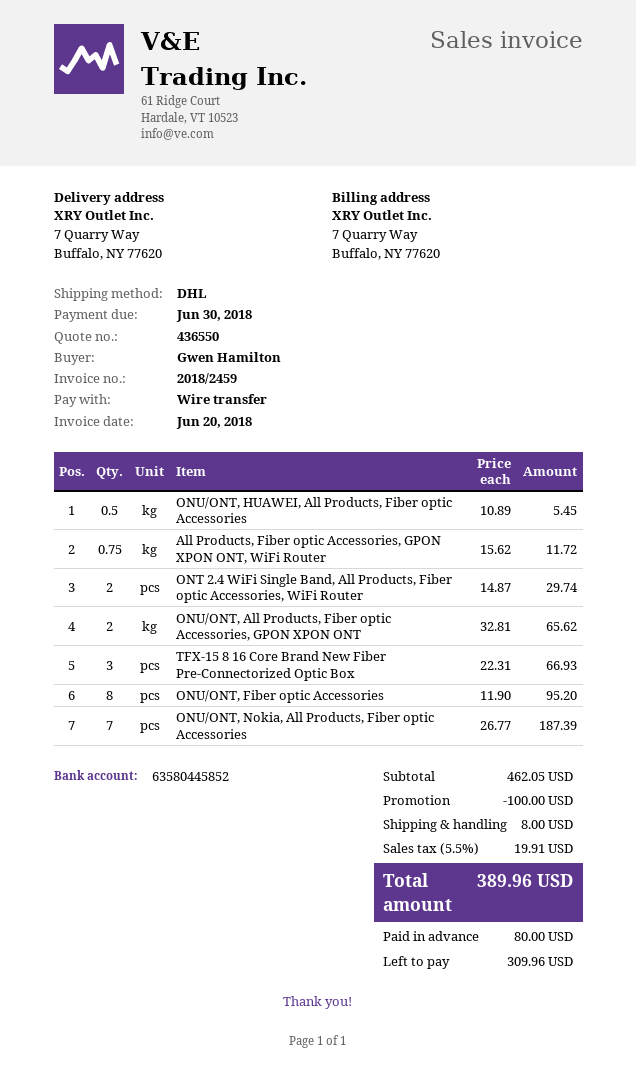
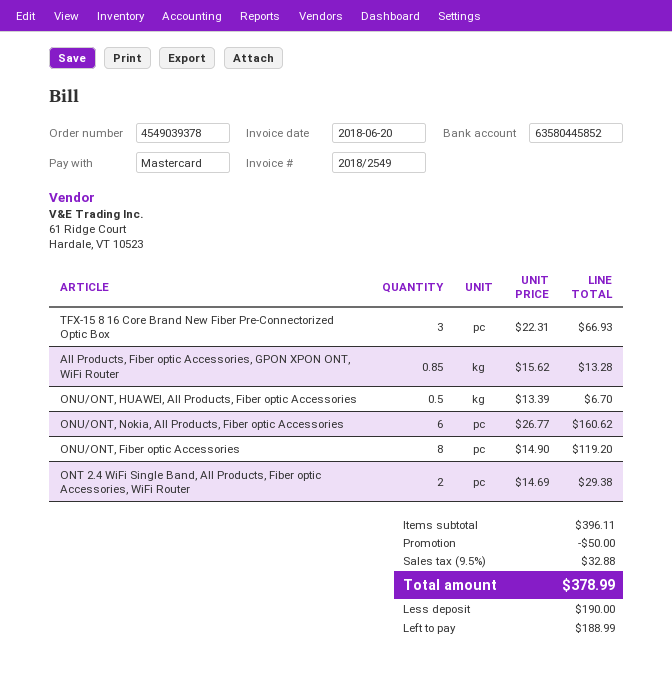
invoice number: 2018/2459 -> 2018/2549
payment method: bank transfer -> Mastercard
ONU/ONT, HUAWEI, All Products, Fiber optic Accessories: 0.5 x 10.89 = 5.45 -> 0.5 x 13.39 = 6.70
All Products, Fiber optic Accessories, GPON XPON ONT, WiFi Router: 0.75 x 15.62 = 11.72 -> 0.85 x 15.62 = 13.28
ONT 2.4 WiFi Single Band, All Products, Fiber optic Accessories, WiFi Router: 2 x 14.87 = 29.74 -> 2 x 14.69 = 29.38
ONU/ONT, All Products, Fiber optic Accessories, GPON XPON ONT: 2 x 32.81 = 65.62 -> none
ONU/ONT, Fiber optic Accessories: 8 x 11.90 = 95.20 -> 8 x 14.90 = 119.20
ONU/ONT, Nokia, All Products, Fiber optic Accessories: 7 x 26.77 = 187.39 -> 6 x 26.77 = 160.62
subtotal: 462.05 -> 396.11
discount: 100.00 -> 50.00
shipping: 8.00 -> none
tax: 5.5% = 19.91 -> 9.5% = 32.88
total: 389.96 -> 378.99
deposit: 80.00 -> 190.00
balance: 309.96 -> 188.99

